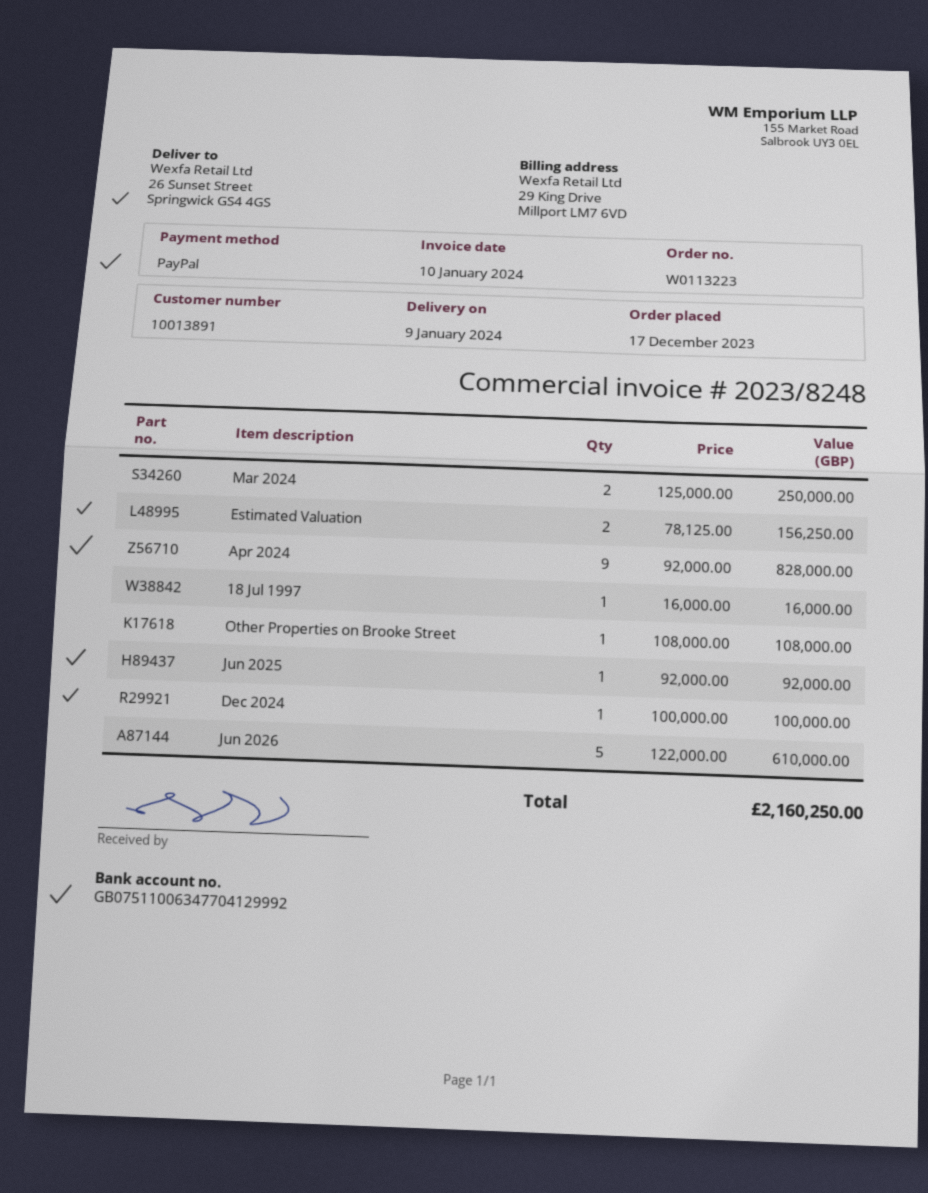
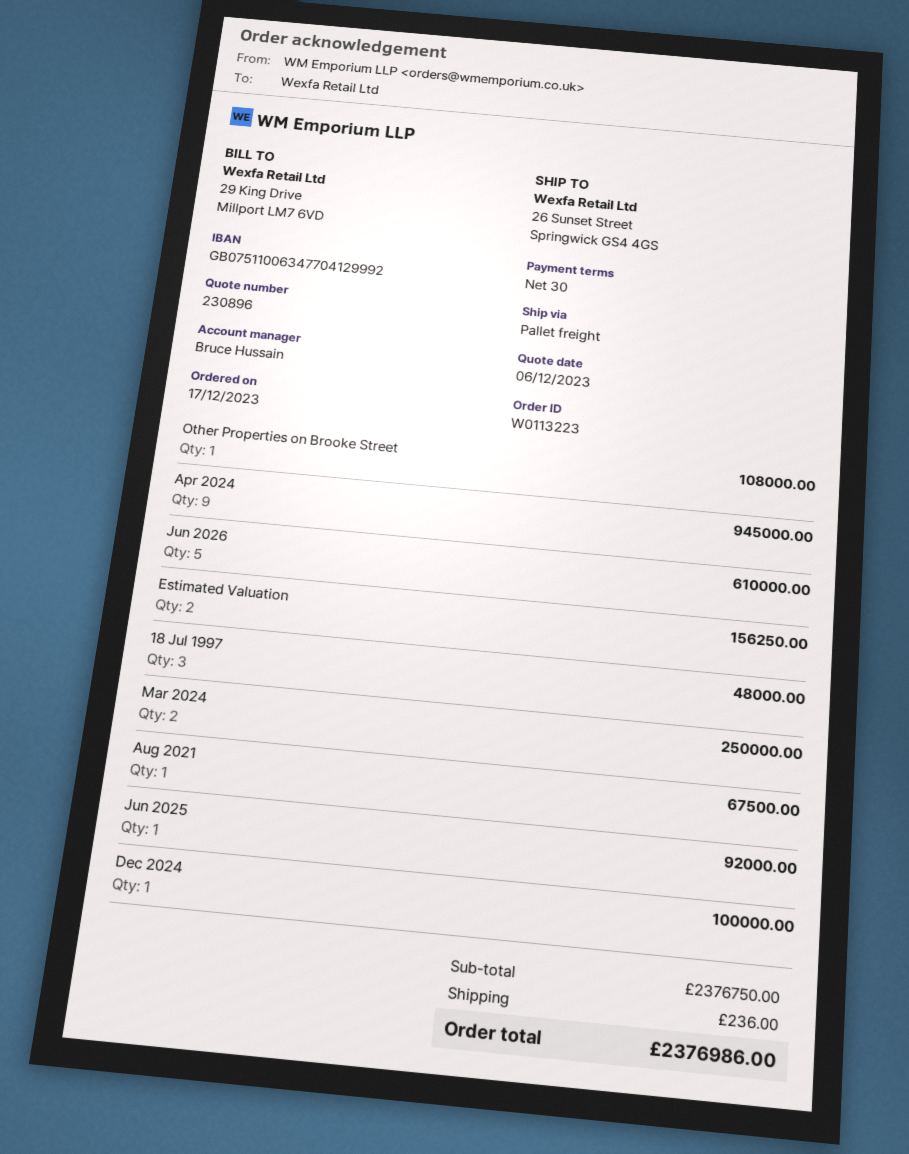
Apr 2024: 9 for 828000.00 -> 9 for 945000.00
18 Jul 1997: 1 for 16000.00 -> 3 for 48000.00
Aug 2021: none -> 1 for 67500.00
shipping: none -> 236.00
total: 2160250.00 -> 2376986.00

